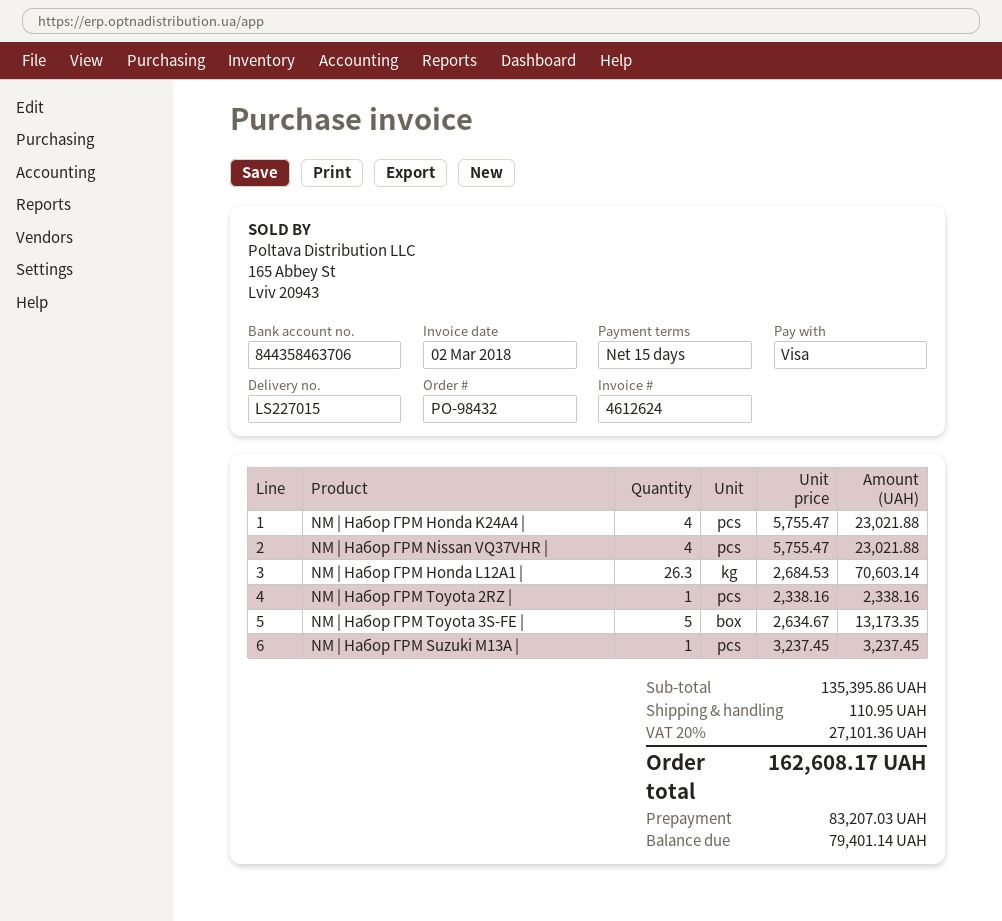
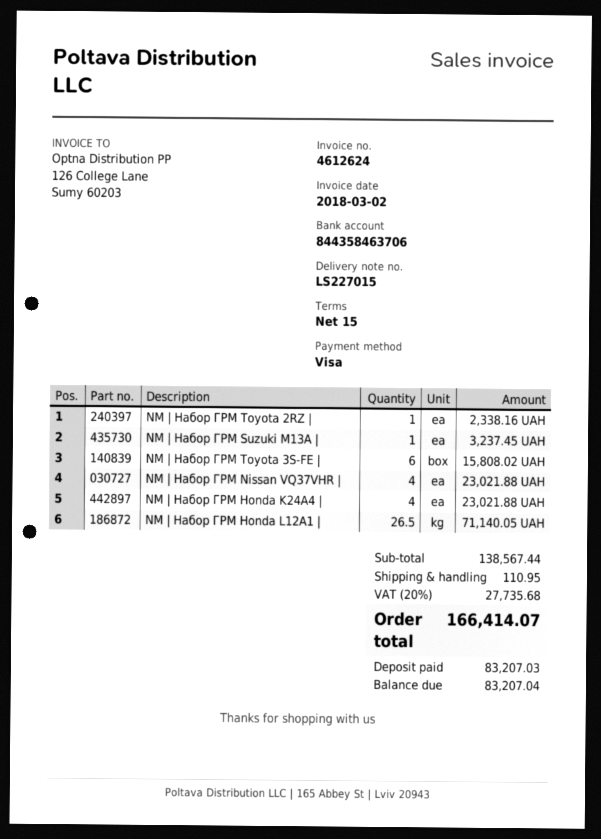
NM | Набор ГРМ Honda L12A1 |: 26.3 for 70603.14 -> 26.5 for 71140.05
NM | Набор ГРМ Toyota 3S-FE |: 5 for 13173.35 -> 6 for 15808.02
subtotal: 135395.86 -> 138567.44
tax: 20% = 27101.36 -> 20% = 27735.68
total: 162608.17 -> 166414.07
balance: 79401.14 -> 83207.04

